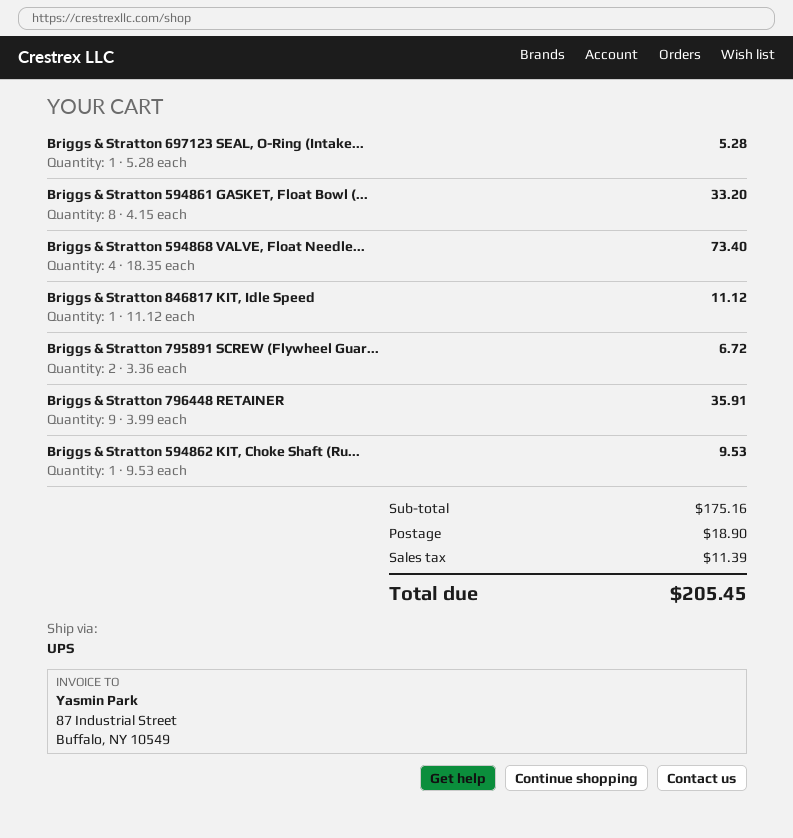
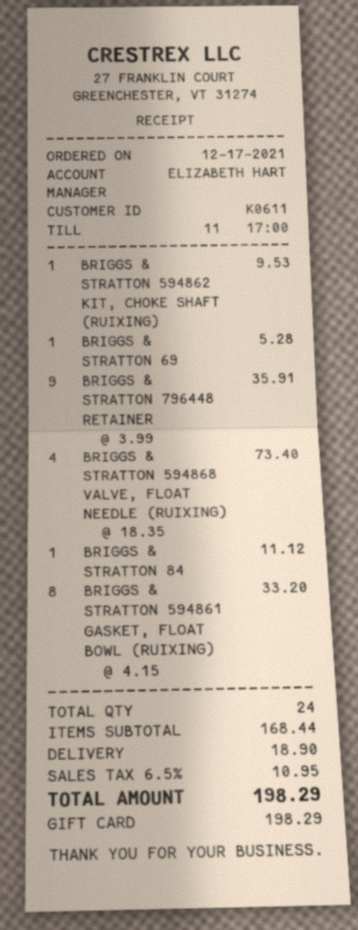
Briggs & Stratton 795891 SCREW (Flywheel Guar...: 2 x 3.36 = 6.72 -> none
subtotal: 175.16 -> 168.44
tax: 11.39 -> 10.95
total: 205.45 -> 198.29

